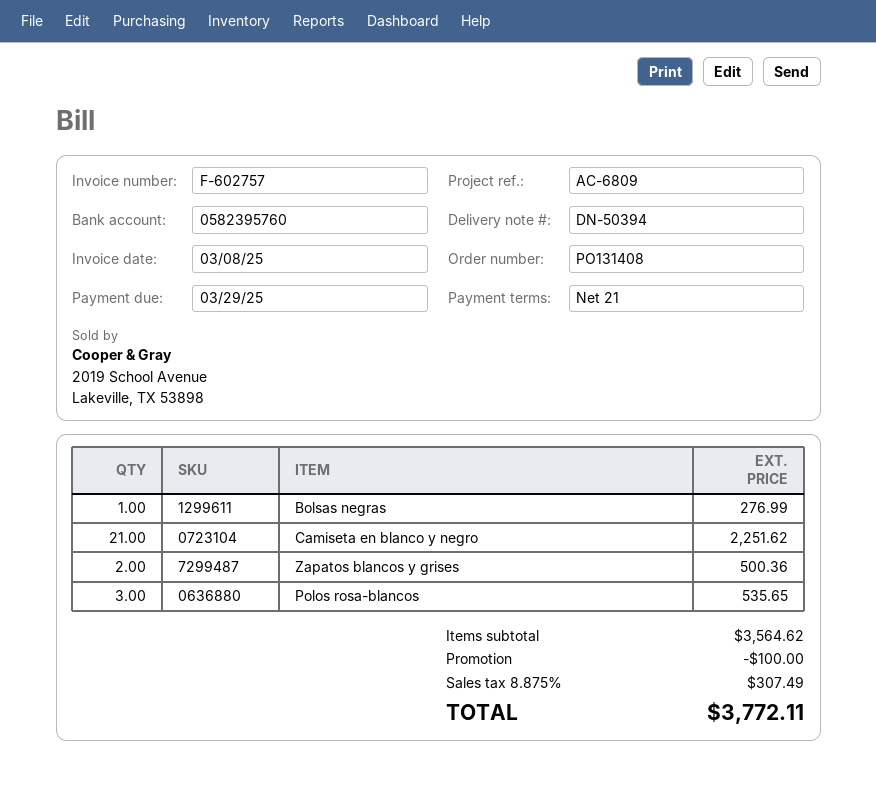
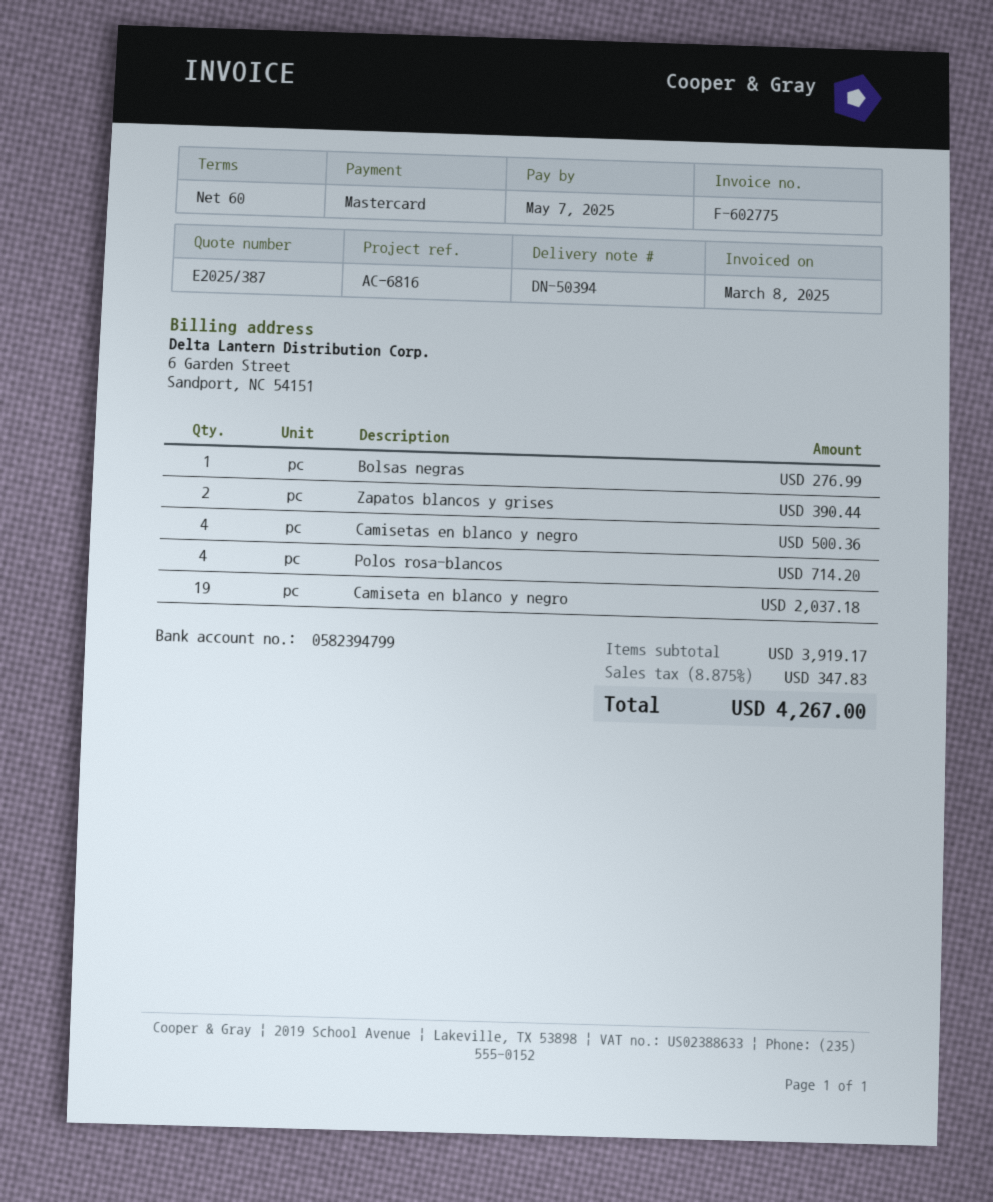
invoice number: F-602757 -> F-602775
payment terms: 21 days -> 60 days
due date: 2025-03-29 -> 2025-05-07
reference: AC-6809 -> AC-6816
bank account: 0582395760 -> 0582394799
Camiseta en blanco y negro: 21 for 2251.62 -> 19 for 2037.18
Zapatos blancos y grises: 2 for 500.36 -> 2 for 390.44
Polos rosa-blancos: 3 for 535.65 -> 4 for 714.20
Camisetas en blanco y negro: none -> 4 for 500.36
subtotal: 3564.62 -> 3919.17
discount: 100.00 -> none
tax: 8.875% = 307.49 -> 8.875% = 347.83
total: 3772.11 -> 4267.00

